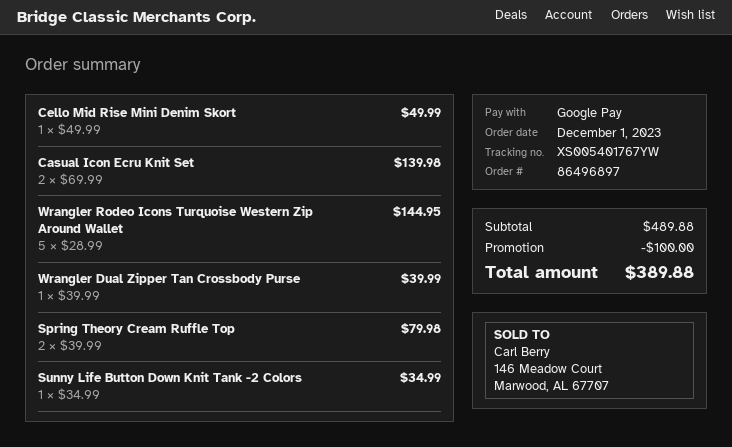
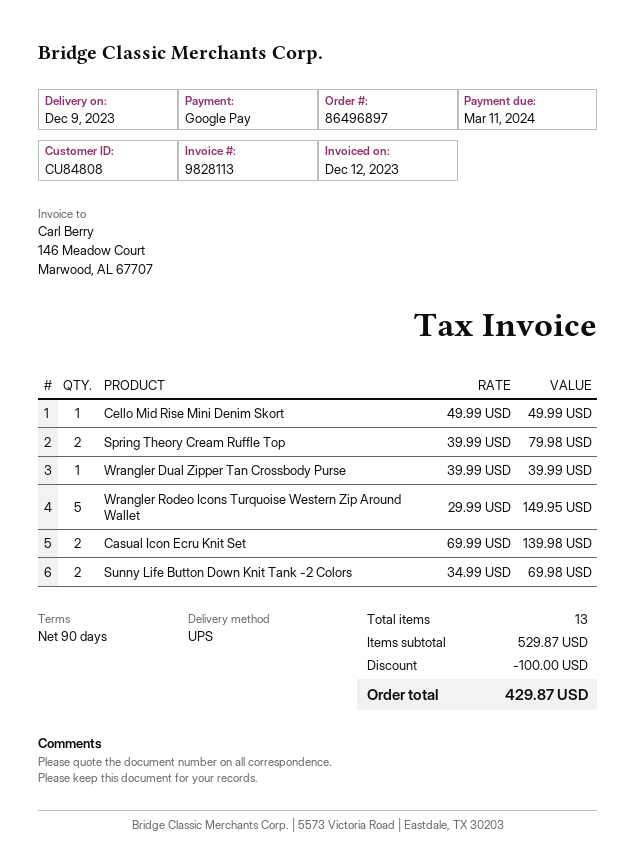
Wrangler Rodeo Icons Turquoise Western Zip Around Wallet: 5 x 28.99 = 144.95 -> 5 x 29.99 = 149.95
Sunny Life Button Down Knit Tank -2 Colors: 1 x 34.99 = 34.99 -> 2 x 34.99 = 69.98
subtotal: 489.88 -> 529.87
total: 389.88 -> 429.87

